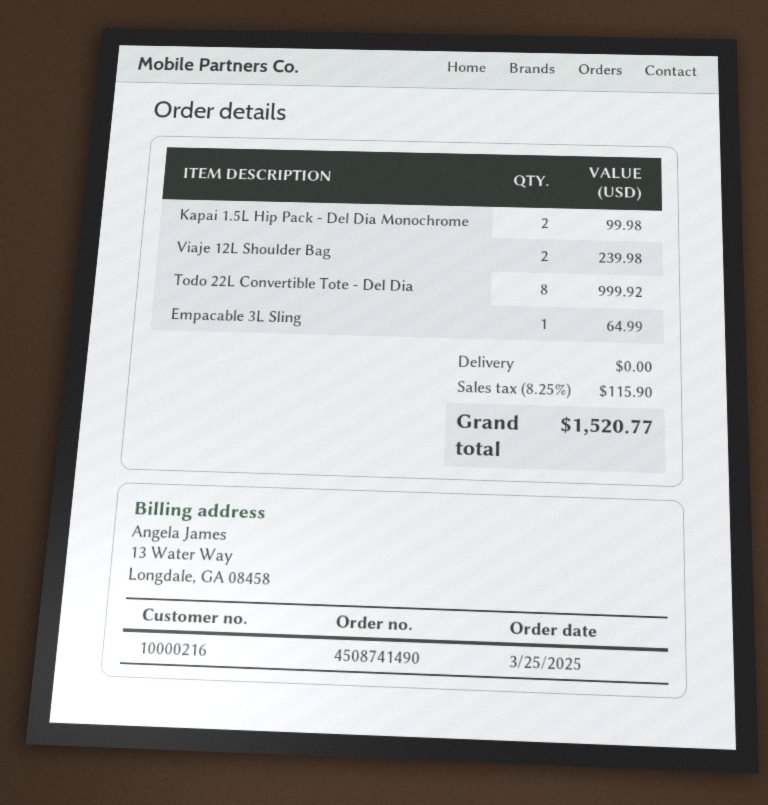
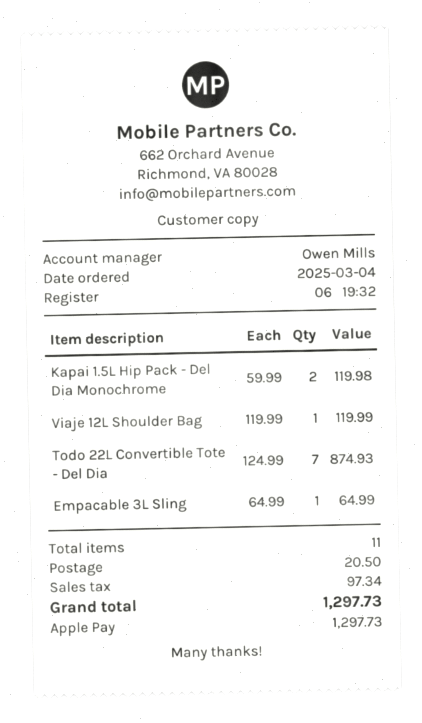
order date: 2025-03-25 -> 2025-03-04
Kapai 1.5L Hip Pack - Del Dia Monochrome: 2 for 99.98 -> 2 for 119.98
Viaje 12L Shoulder Bag: 2 for 239.98 -> 1 for 119.99
Todo 22L Convertible Tote - Del Dia: 8 for 999.92 -> 7 for 874.93
shipping: 0.00 -> 20.50
tax: 115.90 -> 97.34
total: 1520.77 -> 1297.73

